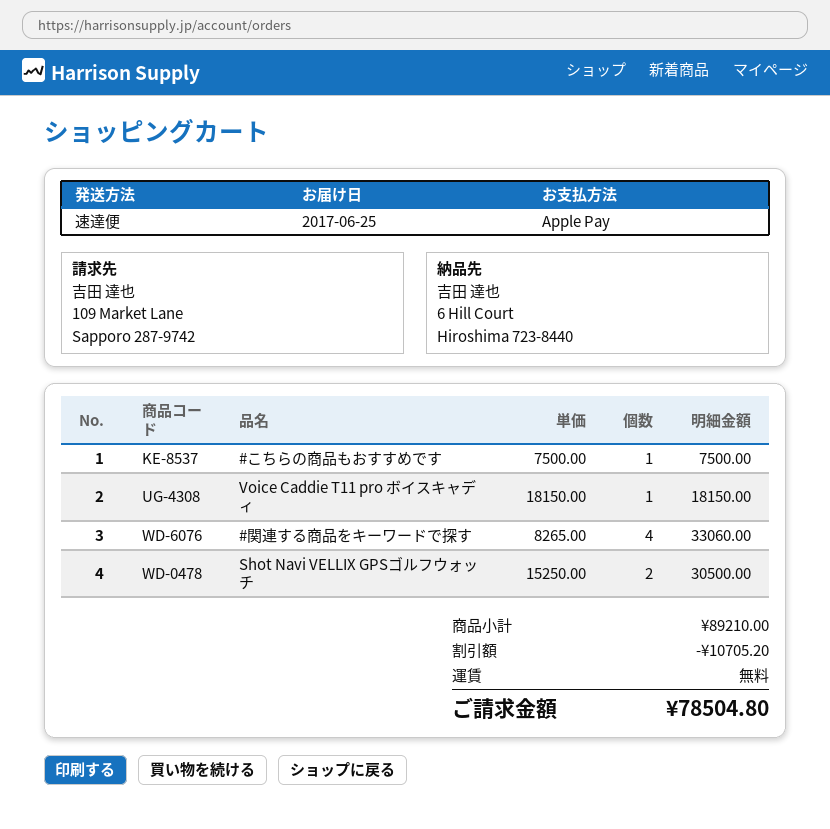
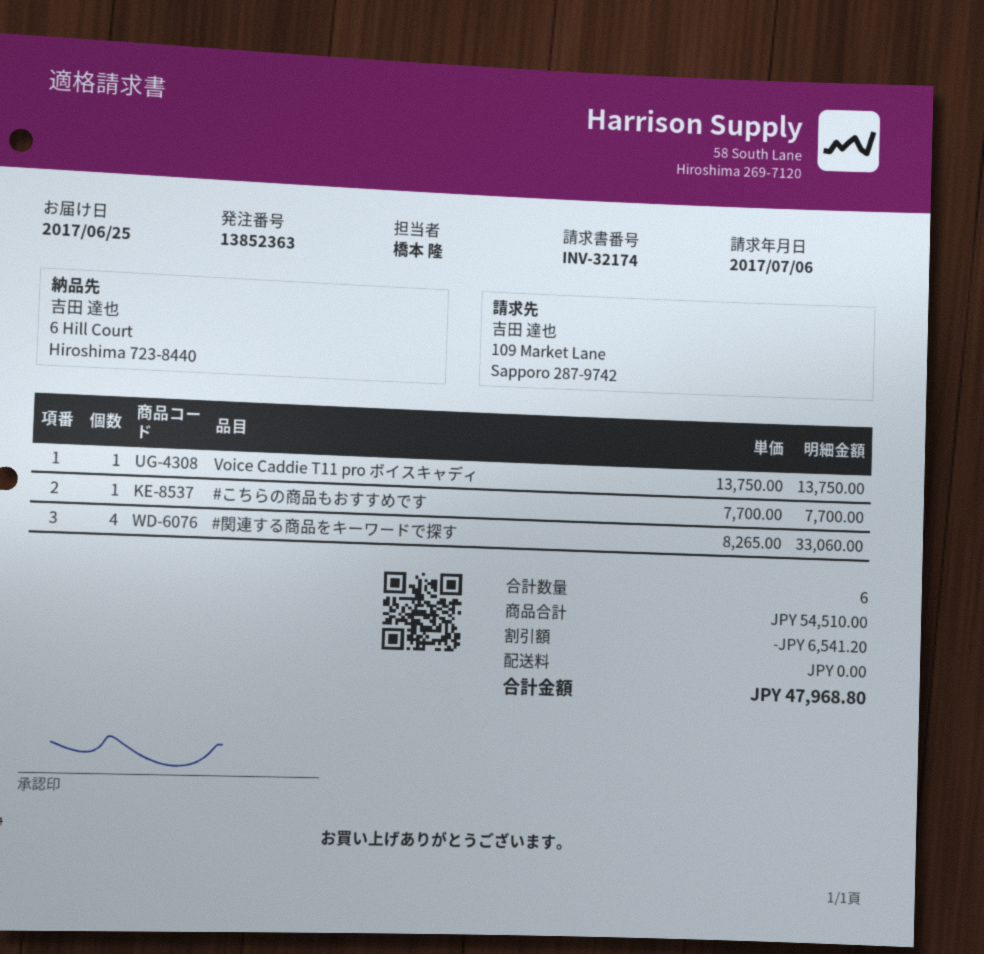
#こちらの商品もおすすめです: 1 x 7500.00 = 7500.00 -> 1 x 7700.00 = 7700.00
Voice Caddie T11 pro ボイスキャディ: 1 x 18150.00 = 18150.00 -> 1 x 13750.00 = 13750.00
Shot Navi VELLIX GPSゴルフウォッチ: 2 x 15250.00 = 30500.00 -> none
subtotal: 89210.00 -> 54510.00
discount: 10705.20 -> 6541.20
total: 78504.80 -> 47968.80

